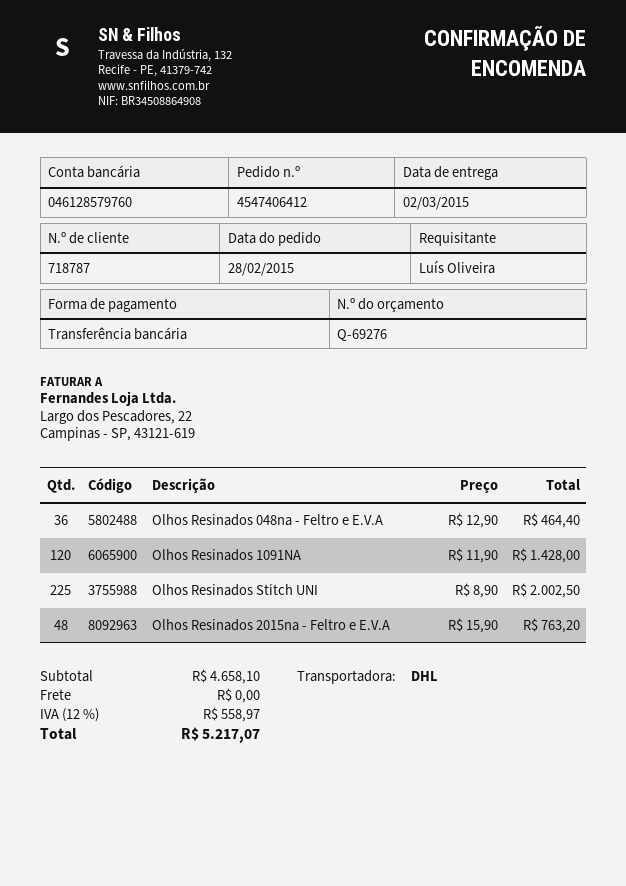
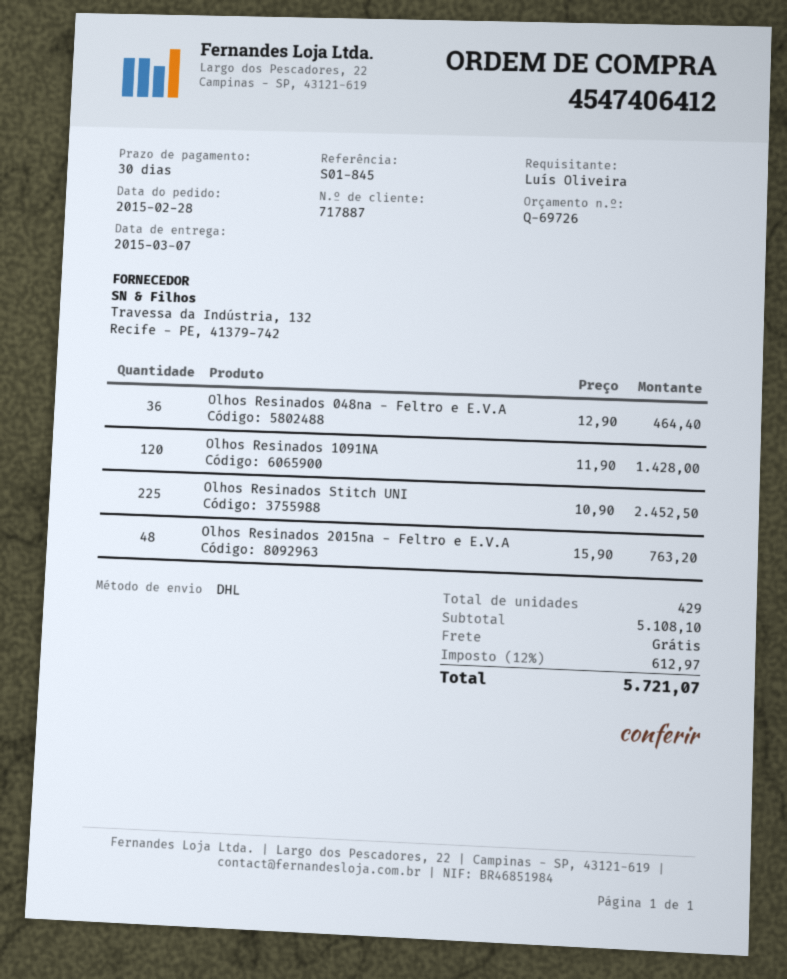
quote number: Q-69276 -> Q-69726
delivery date: 2015-03-02 -> 2015-03-07
customer number: 718787 -> 717887
Olhos Resinados Stitch UNI: 225 x 8.90 = 2002.50 -> 225 x 10.90 = 2452.50
subtotal: 4658.10 -> 5108.10
tax: 12% = 558.97 -> 12% = 612.97
total: 5217.07 -> 5721.07

